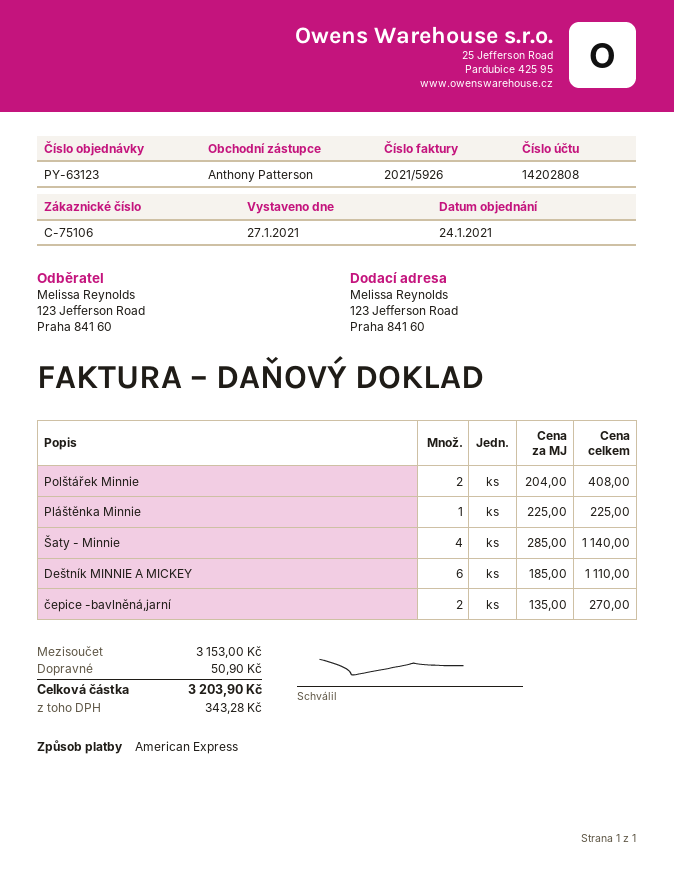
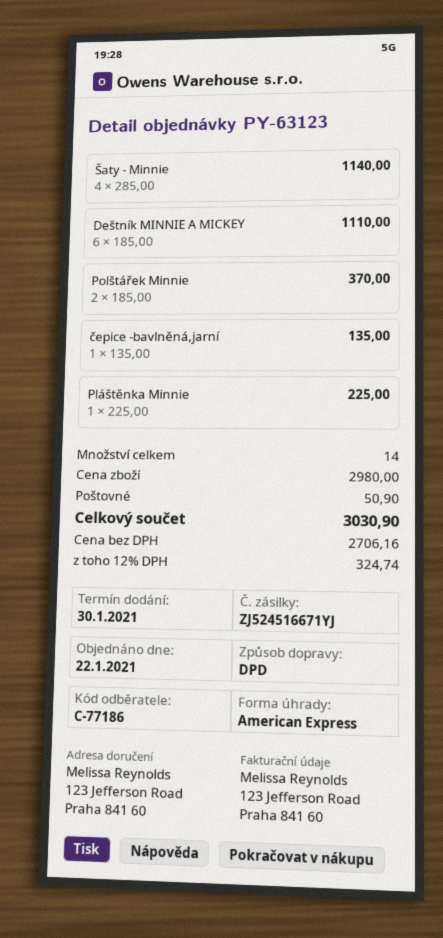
order date: 2021-01-24 -> 2021-01-22
customer number: C-75106 -> C-77186
Polštářek Minnie: 2 x 204.00 = 408.00 -> 2 x 185.00 = 370.00
čepice -bavlněná,jarní: 2 x 135.00 = 270.00 -> 1 x 135.00 = 135.00
subtotal: 3153.00 -> 2980.00
tax: 343.28 -> 324.74
total: 3203.90 -> 3030.90

